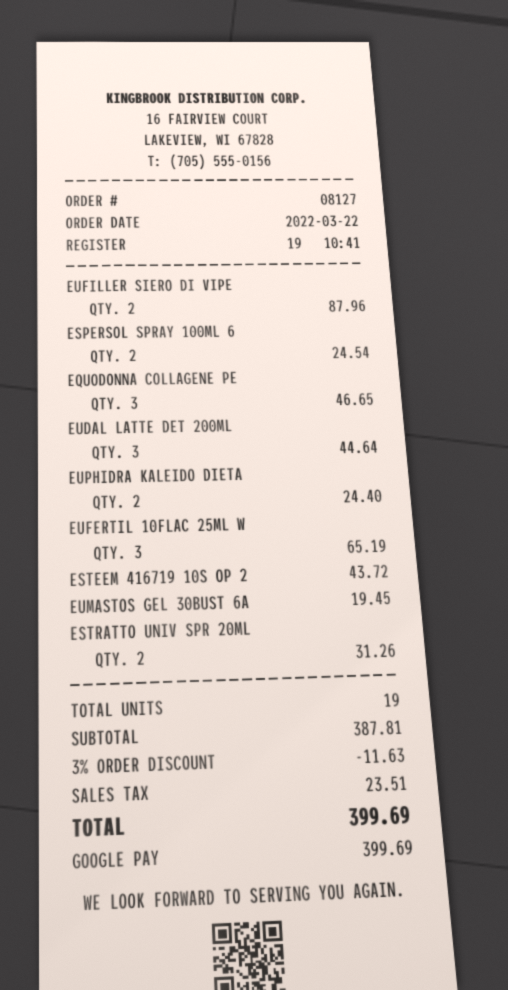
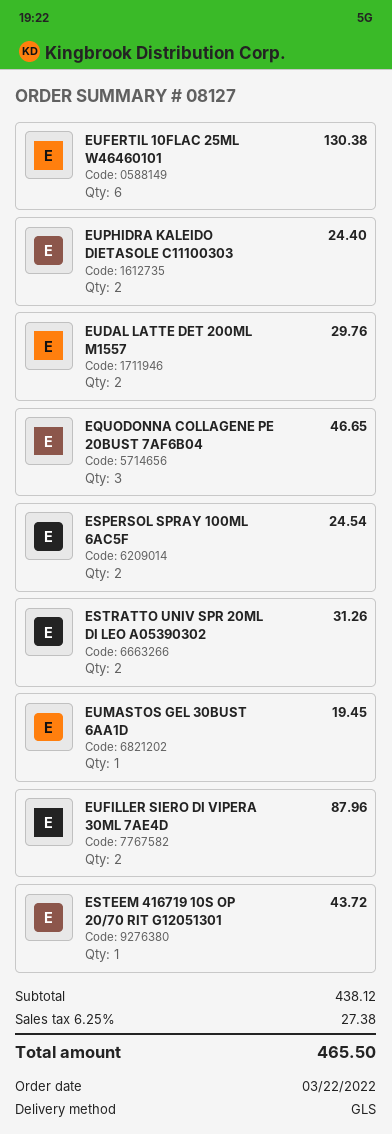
EUDAL LATTE DET 200ML: 3 for 44.64 -> 2 for 29.76
EUFERTIL 10FLAC 25ML W: 3 for 65.19 -> 6 for 130.38
subtotal: 387.81 -> 438.12
discount: 3% = 11.63 -> none
tax: 23.51 -> 27.38
total: 399.69 -> 465.50

